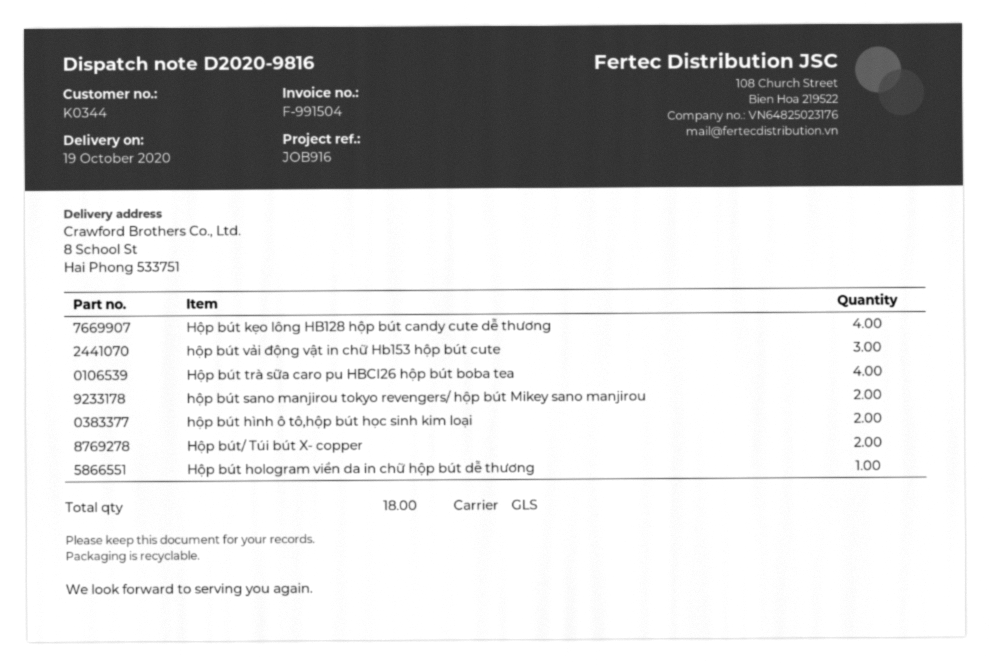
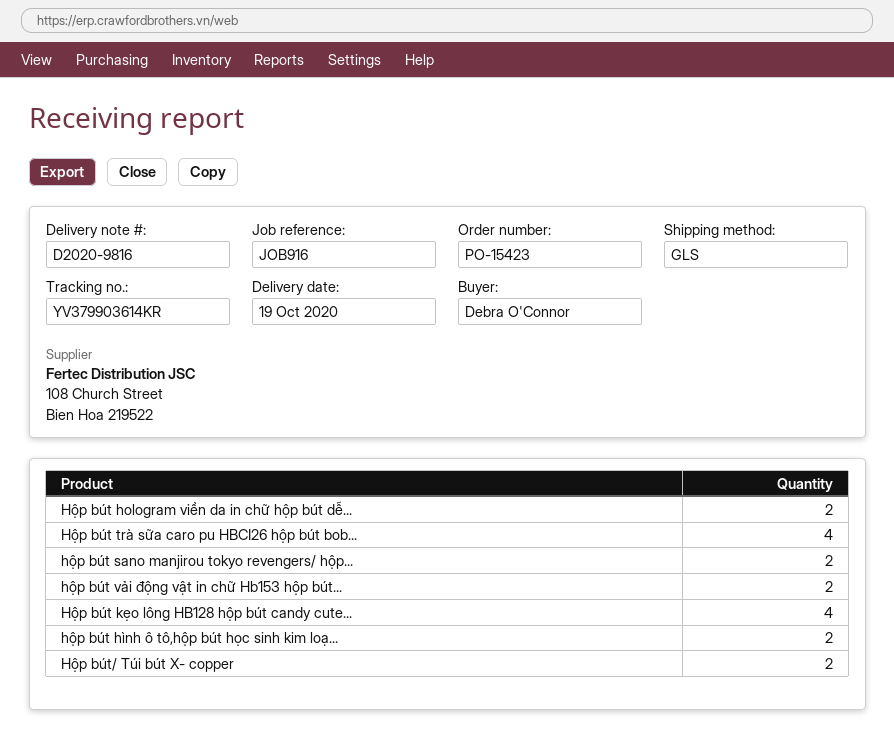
hộp bút vải động vật in chữ Hb153 hộp bút cute: 3 -> 2
Hộp bút hologram viền da in chữ hộp bút dễ thương: 1 -> 2

